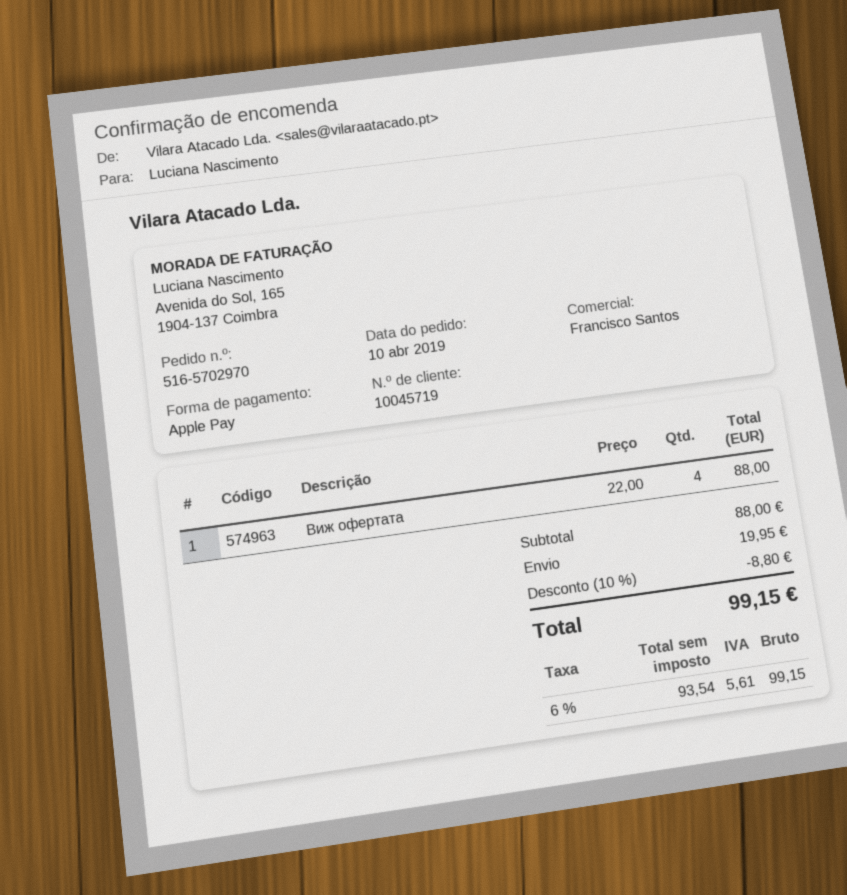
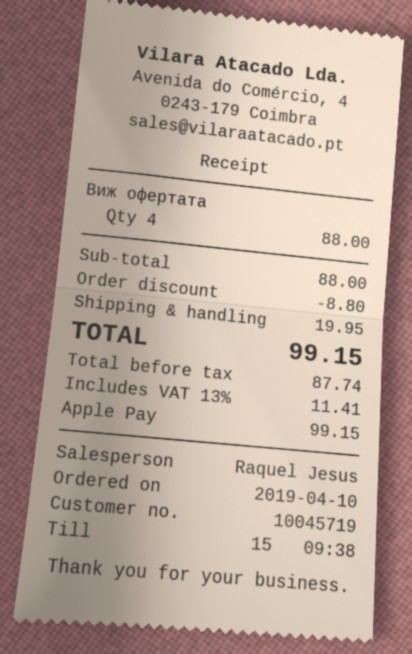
sales rep: Francisco Santos -> Raquel Jesus
net: 93.54 -> 87.74
tax: 6% = 5.61 -> 13% = 11.41

